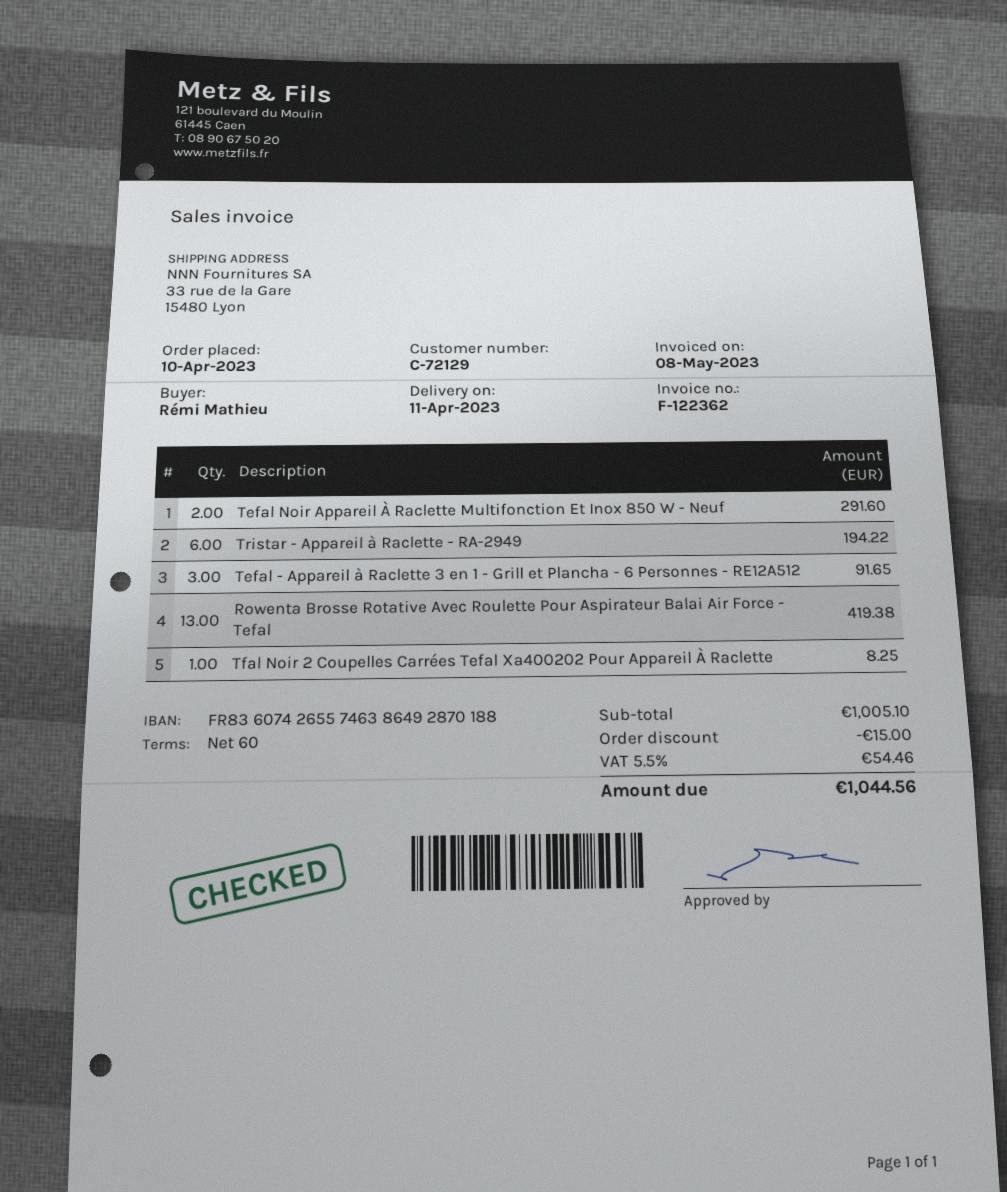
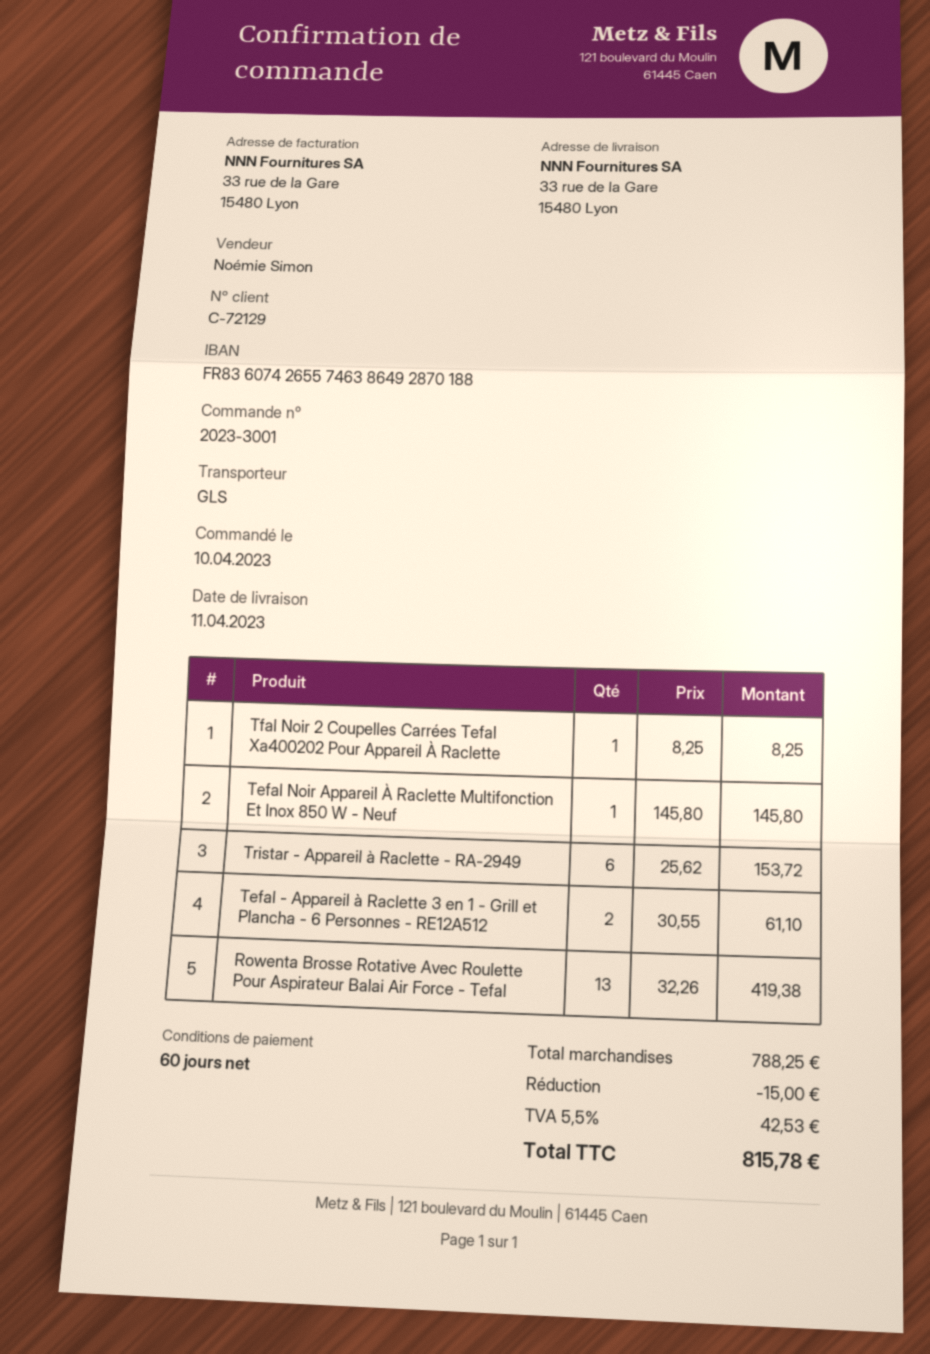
Tefal Noir Appareil À Raclette Multifonction Et Inox 850 W - Neuf: 2 for 291.60 -> 1 for 145.80
Tristar - Appareil à Raclette - RA-2949: 6 for 194.22 -> 6 for 153.72
Tefal - Appareil à Raclette 3 en 1 - Grill et Plancha - 6 Personnes - RE12A512: 3 for 91.65 -> 2 for 61.10
subtotal: 1005.10 -> 788.25
tax: 5.5% = 54.46 -> 5.5% = 42.53
total: 1044.56 -> 815.78

